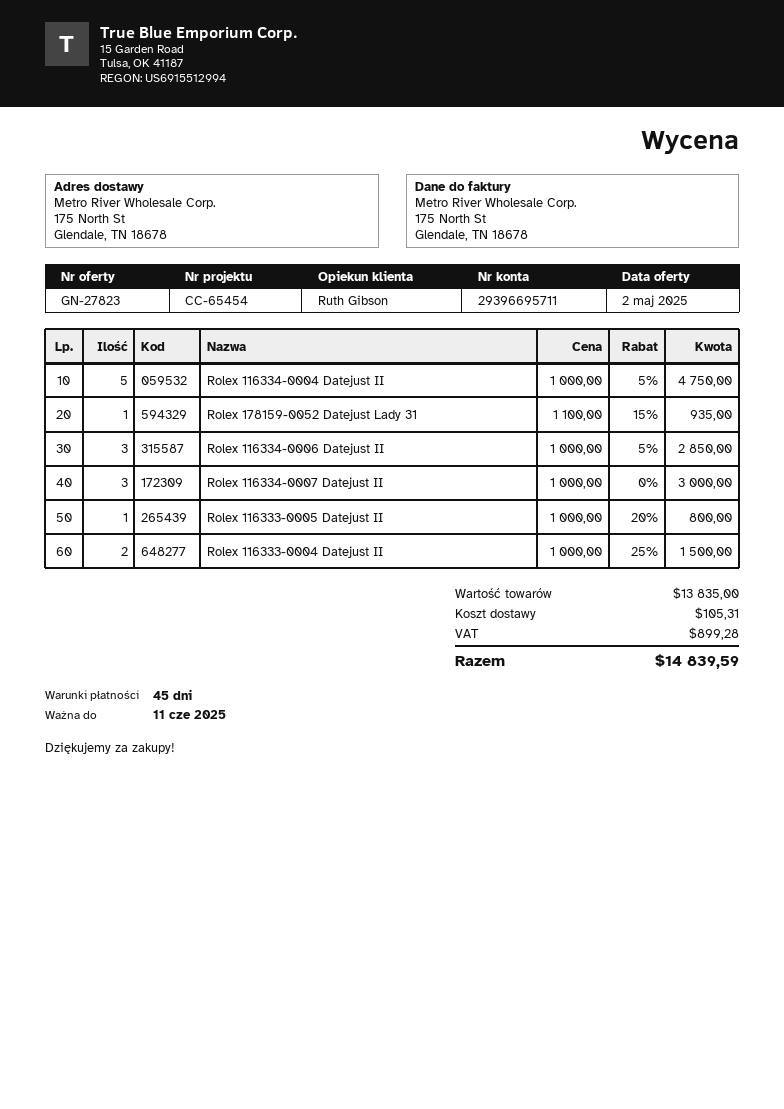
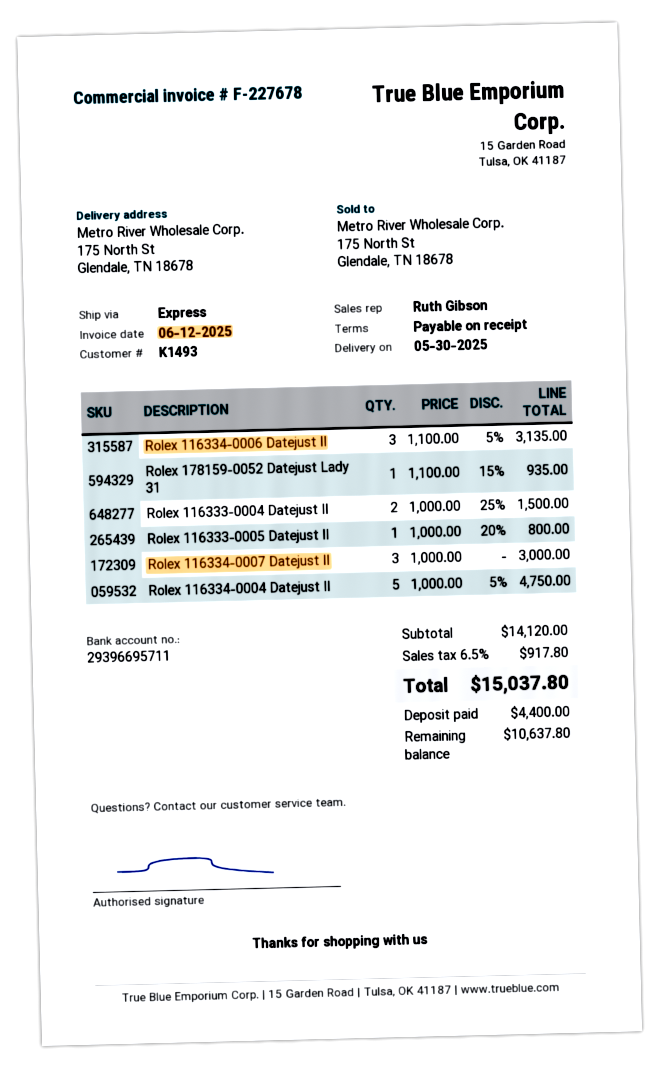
payment terms: 45 days -> on receipt
Rolex 116334-0006 Datejust II: 3 x 1000.00 - 5% = 2850.00 -> 3 x 1100.00 - 5% = 3135.00
subtotal: 13835.00 -> 14120.00
shipping: 105.31 -> none
tax: 899.28 -> 917.80
total: 14839.59 -> 15037.80

